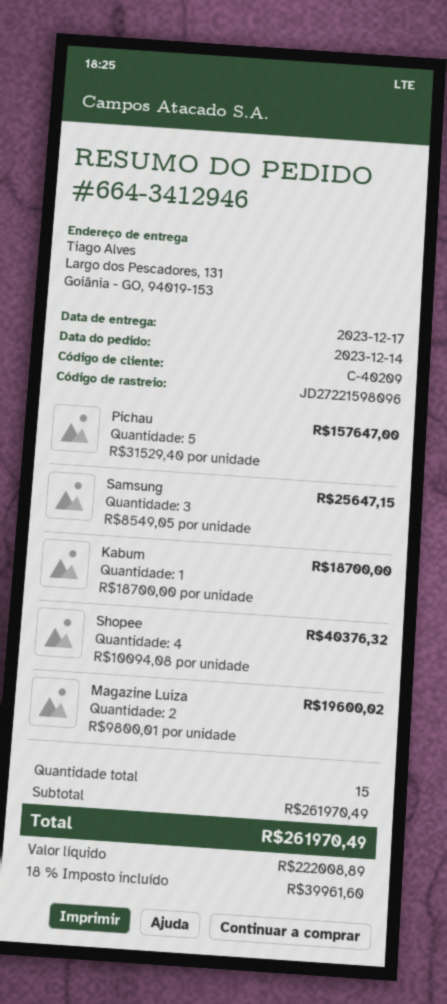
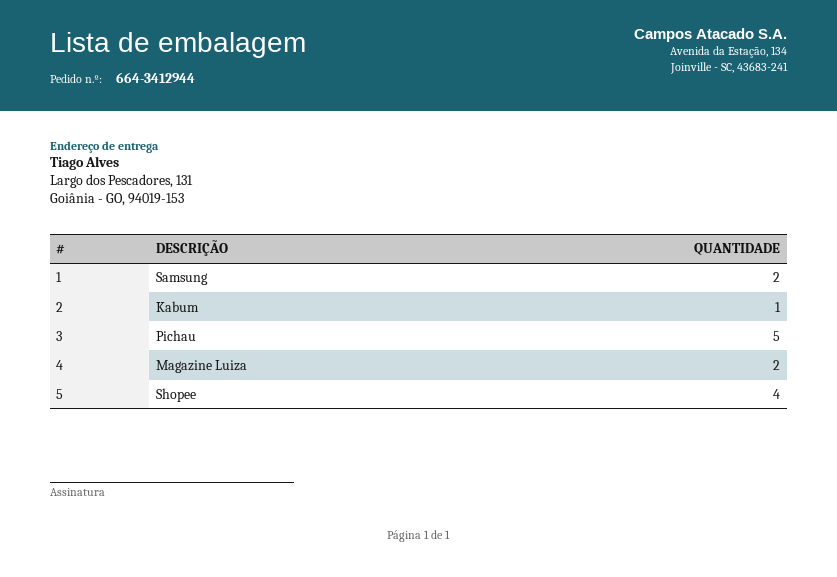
order number: 664-3412946 -> 664-3412944
Samsung: 3 -> 2

